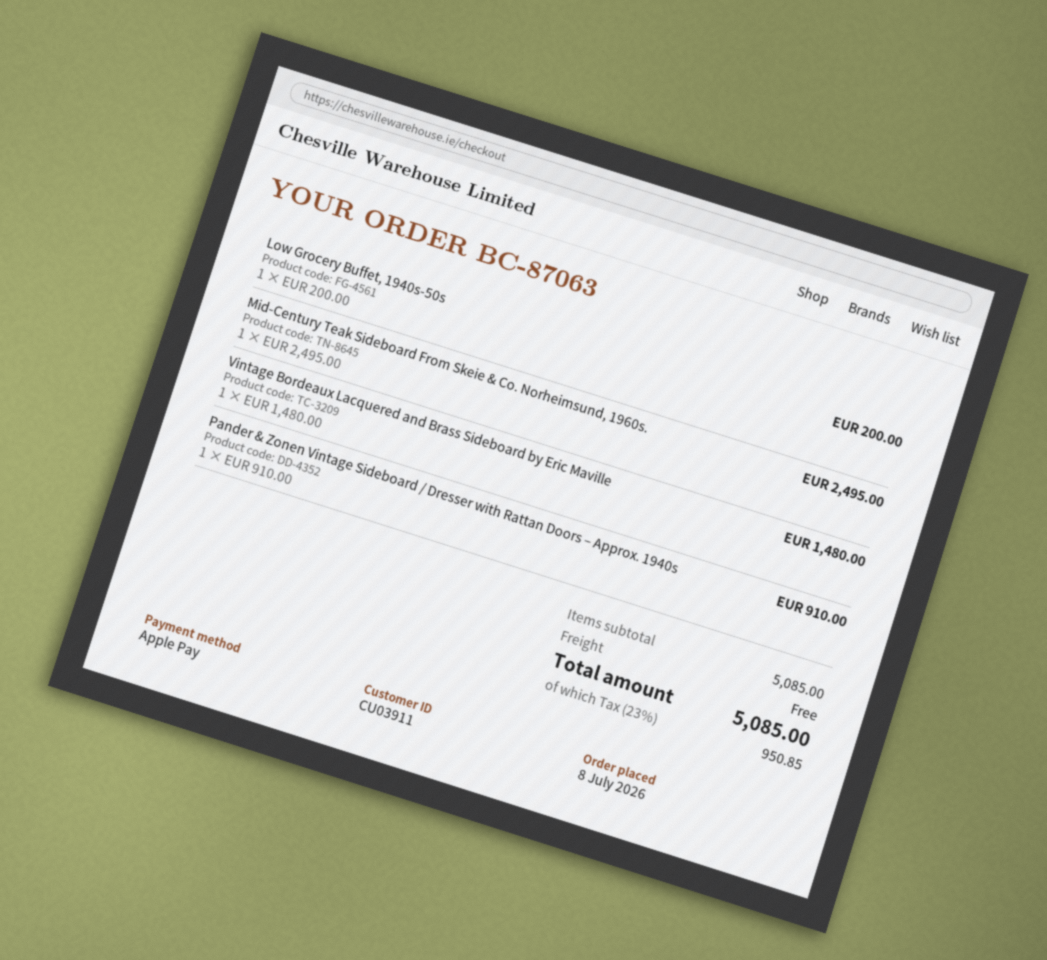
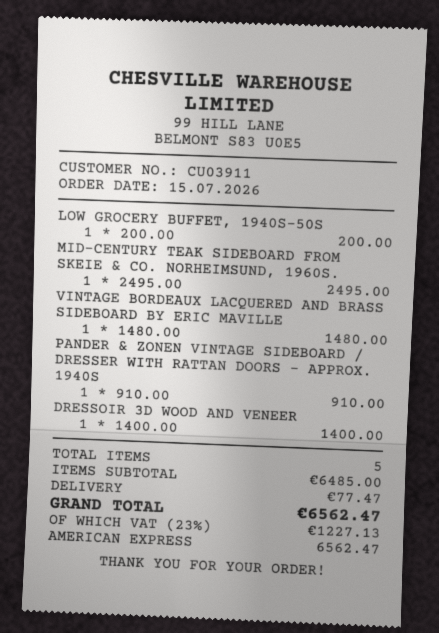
order date: 2026-07-08 -> 2026-07-15
payment method: Apple Pay -> American Express
DRESSOIR 3D WOOD AND VENEER: none -> 1 x 1400.00 = 1400.00
subtotal: 5085.00 -> 6485.00
shipping: 0.00 -> 77.47
tax: 23% = 950.85 -> 23% = 1227.13
total: 5085.00 -> 6562.47

